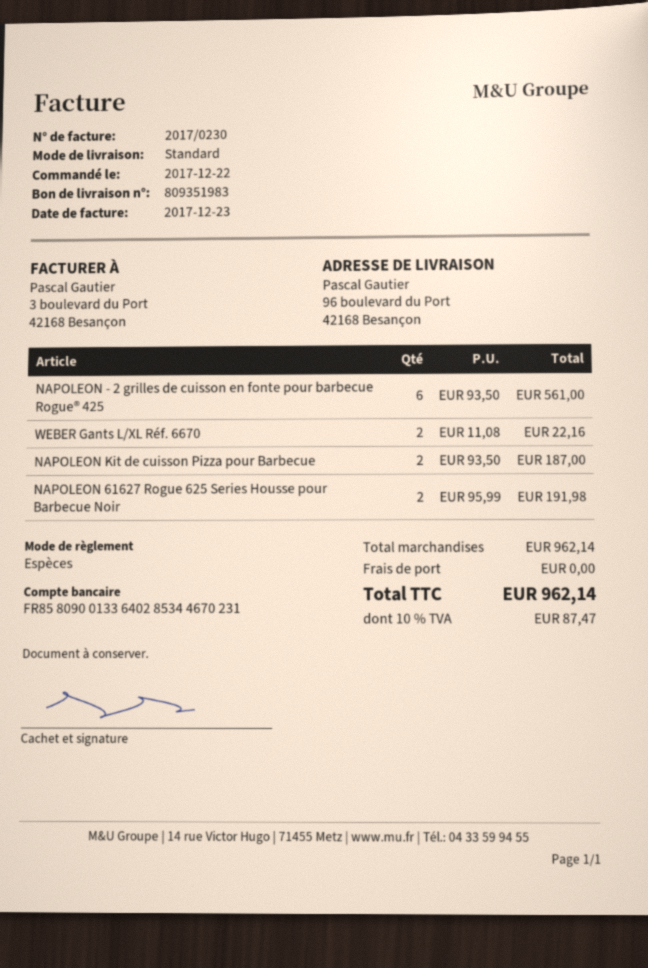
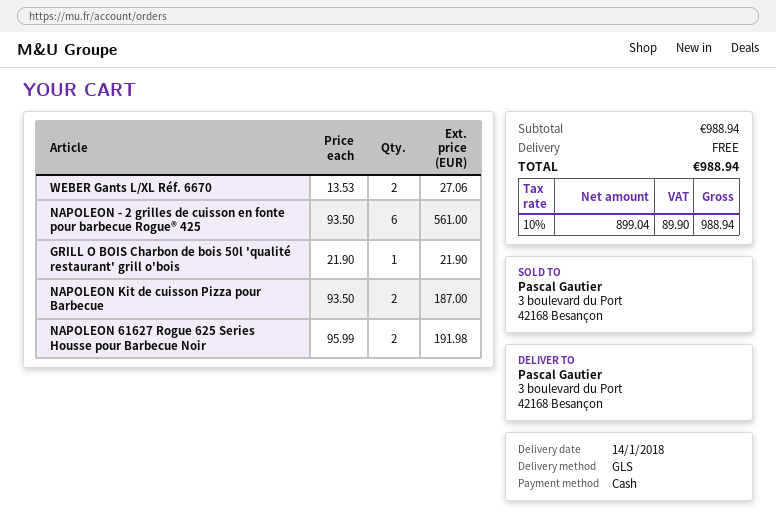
shipping method: standard -> GLS
ship to: 96 boulevard du Port, 42168 Besançon -> 3 boulevard du Port, 42168 Besançon
WEBER Gants L/XL Réf. 6670: 2 x 11.08 = 22.16 -> 2 x 13.53 = 27.06
GRILL O BOIS Charbon de bois 50l 'qualité restaurant' grill o'bois: none -> 1 x 21.90 = 21.90
subtotal: 962.14 -> 988.94
tax: 10% = 87.47 -> 10% = 89.90
total: 962.14 -> 988.94

